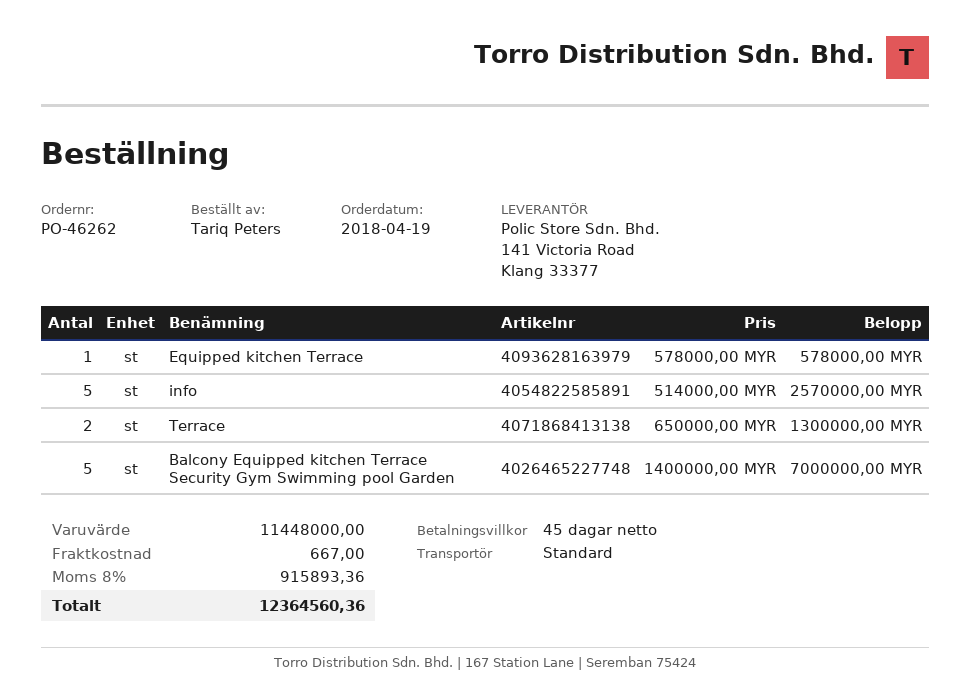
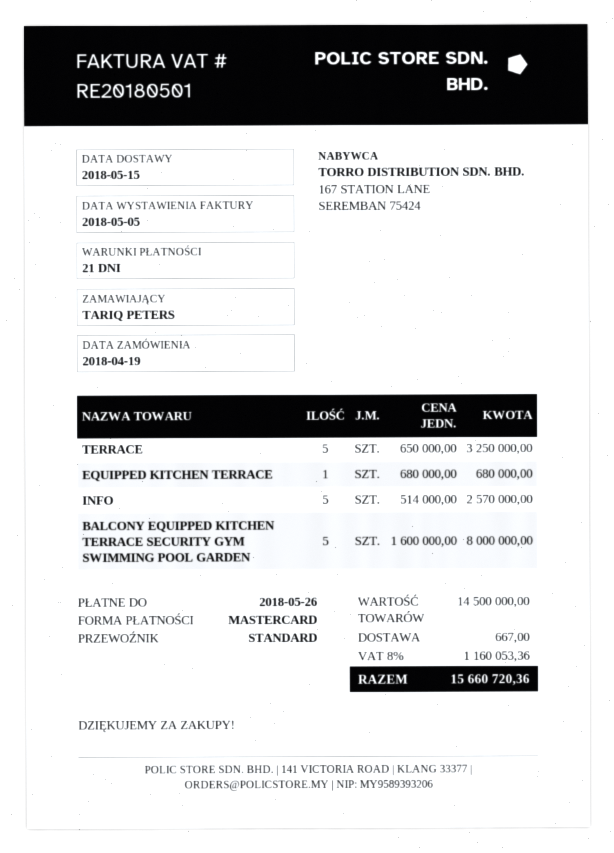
payment terms: 45 days -> 21 days
Equipped kitchen Terrace: 1 x 578000.00 = 578000.00 -> 1 x 680000.00 = 680000.00
Terrace: 2 x 650000.00 = 1300000.00 -> 5 x 650000.00 = 3250000.00
Balcony Equipped kitchen Terrace Security Gym Swimming pool Garden: 5 x 1400000.00 = 7000000.00 -> 5 x 1600000.00 = 8000000.00
subtotal: 11448000.00 -> 14500000.00
tax: 8% = 915893.36 -> 8% = 1160053.36
total: 12364560.36 -> 15660720.36

